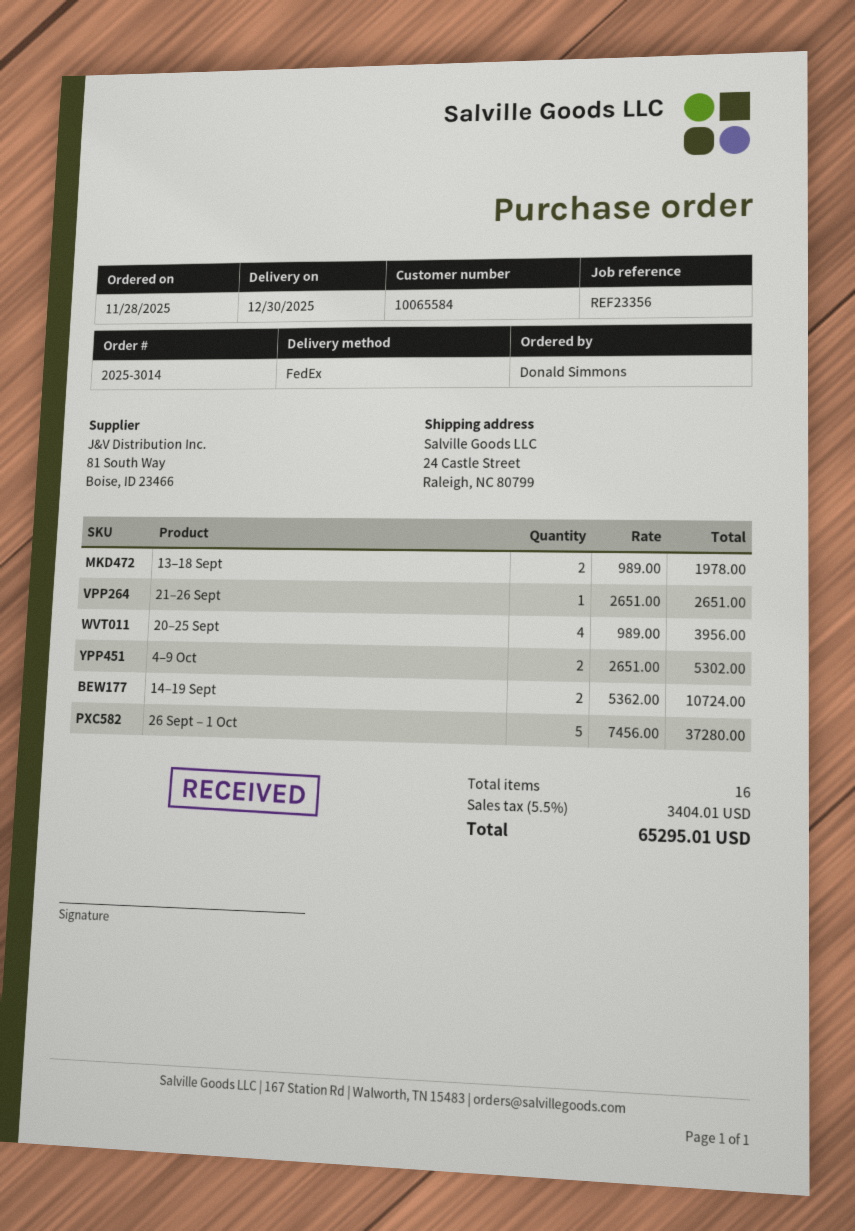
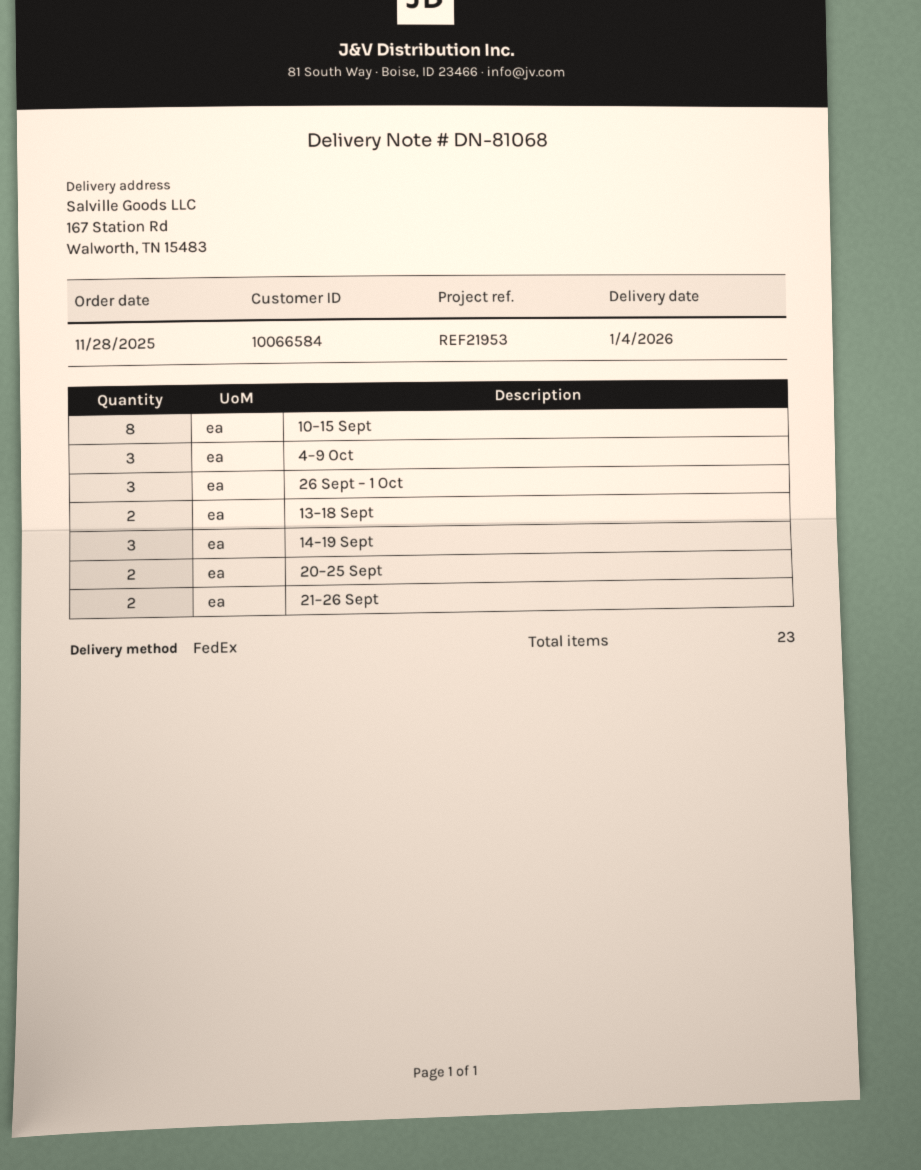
delivery date: 2025-12-30 -> 2026-01-04
customer number: 10065584 -> 10066584
reference: REF23356 -> REF21953
ship to: 24 Castle Street, Raleigh, NC 80799 -> 167 Station Rd, Walworth, TN 15483
21–26 Sept: 1 -> 2
20–25 Sept: 4 -> 2
4–9 Oct: 2 -> 3
14–19 Sept: 2 -> 3
26 Sept – 1 Oct: 5 -> 3
10–15 Sept: none -> 8
total quantity: 16 -> 23

